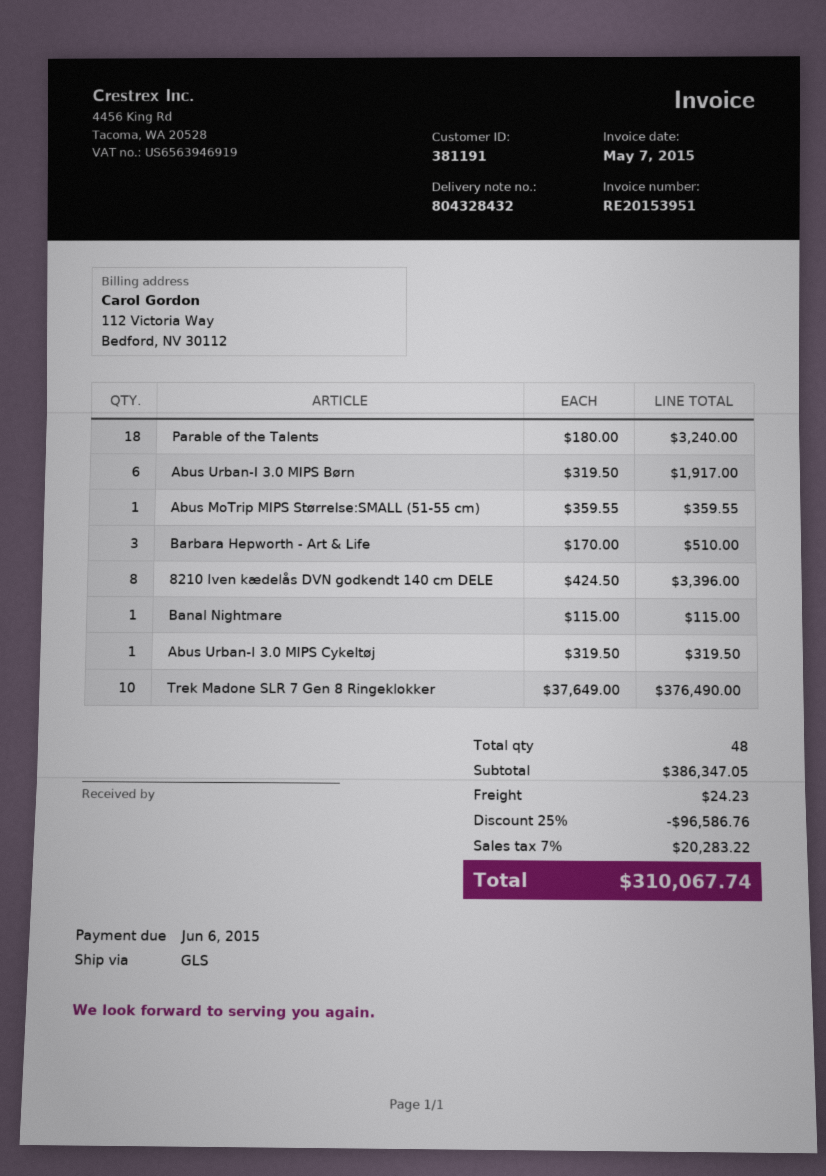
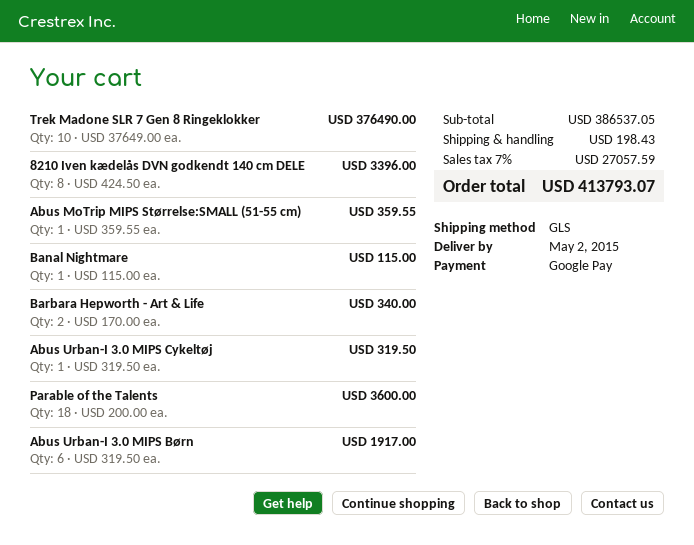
Parable of the Talents: 18 x 180.00 = 3240.00 -> 18 x 200.00 = 3600.00
Barbara Hepworth - Art & Life: 3 x 170.00 = 510.00 -> 2 x 170.00 = 340.00
subtotal: 386347.05 -> 386537.05
discount: 25% = 96586.76 -> none
shipping: 24.23 -> 198.43
tax: 7% = 20283.22 -> 7% = 27057.59
total: 310067.74 -> 413793.07

